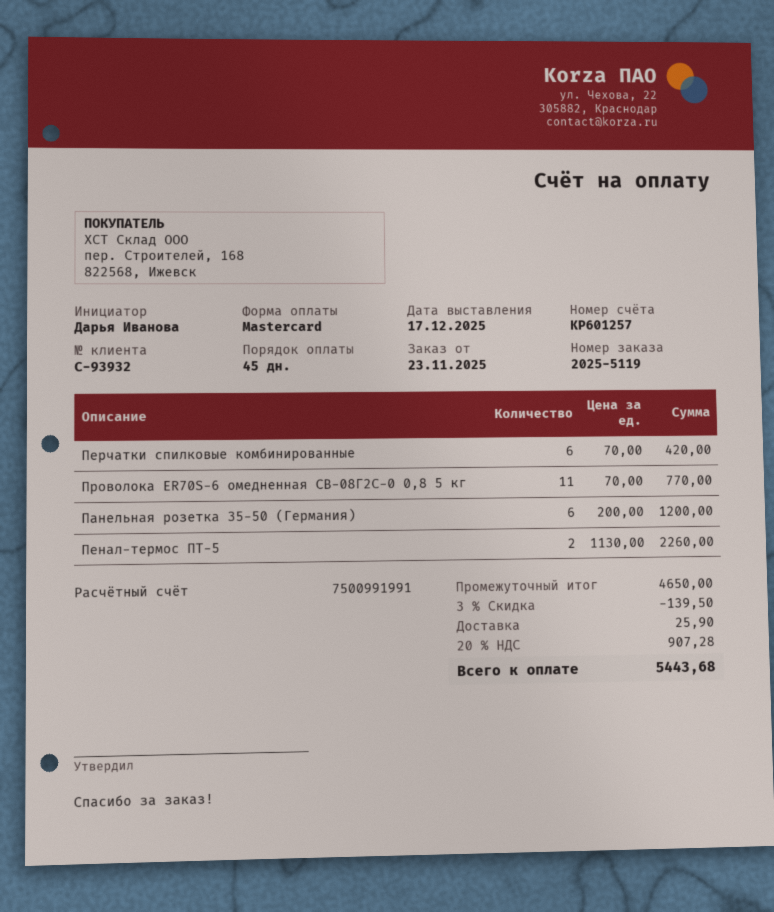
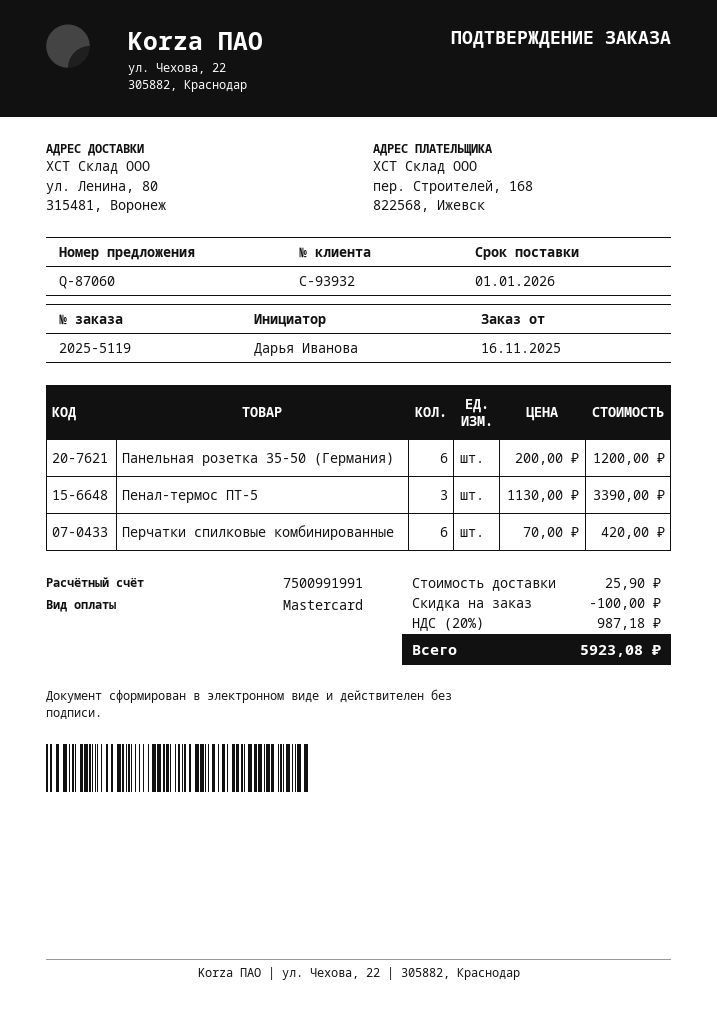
order date: 2025-11-23 -> 2025-11-16
Проволока ER70S-6 омедненная СВ-08Г2С-0 0,8 5 кг: 11 x 70.00 = 770.00 -> none
Пенал-термос ПТ-5: 2 x 1130.00 = 2260.00 -> 3 x 1130.00 = 3390.00
discount: 139.50 -> 100.00
tax: 20% = 907.28 -> 20% = 987.18
total: 5443.68 -> 5923.08

